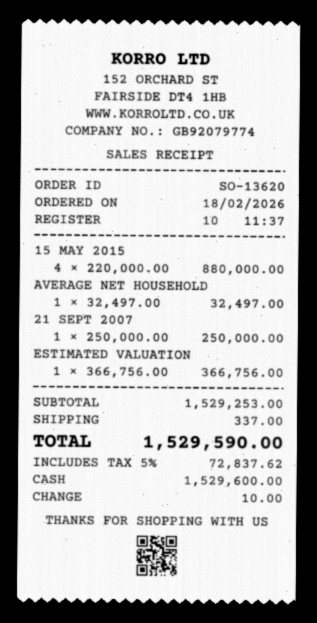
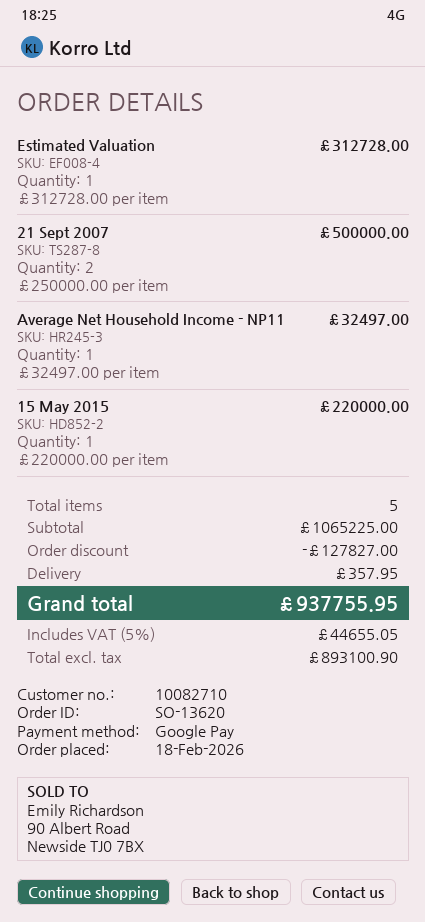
payment method: cash -> Google Pay
15 MAY 2015: 4 x 220000.00 = 880000.00 -> 1 x 220000.00 = 220000.00
21 SEPT 2007: 1 x 250000.00 = 250000.00 -> 2 x 250000.00 = 500000.00
ESTIMATED VALUATION: 1 x 366756.00 = 366756.00 -> 1 x 312728.00 = 312728.00
subtotal: 1529253.00 -> 1065225.00
discount: none -> 127827.00
shipping: 337.00 -> 357.95
tax: 5% = 72837.62 -> 5% = 44655.05
total: 1529590.00 -> 937755.95

